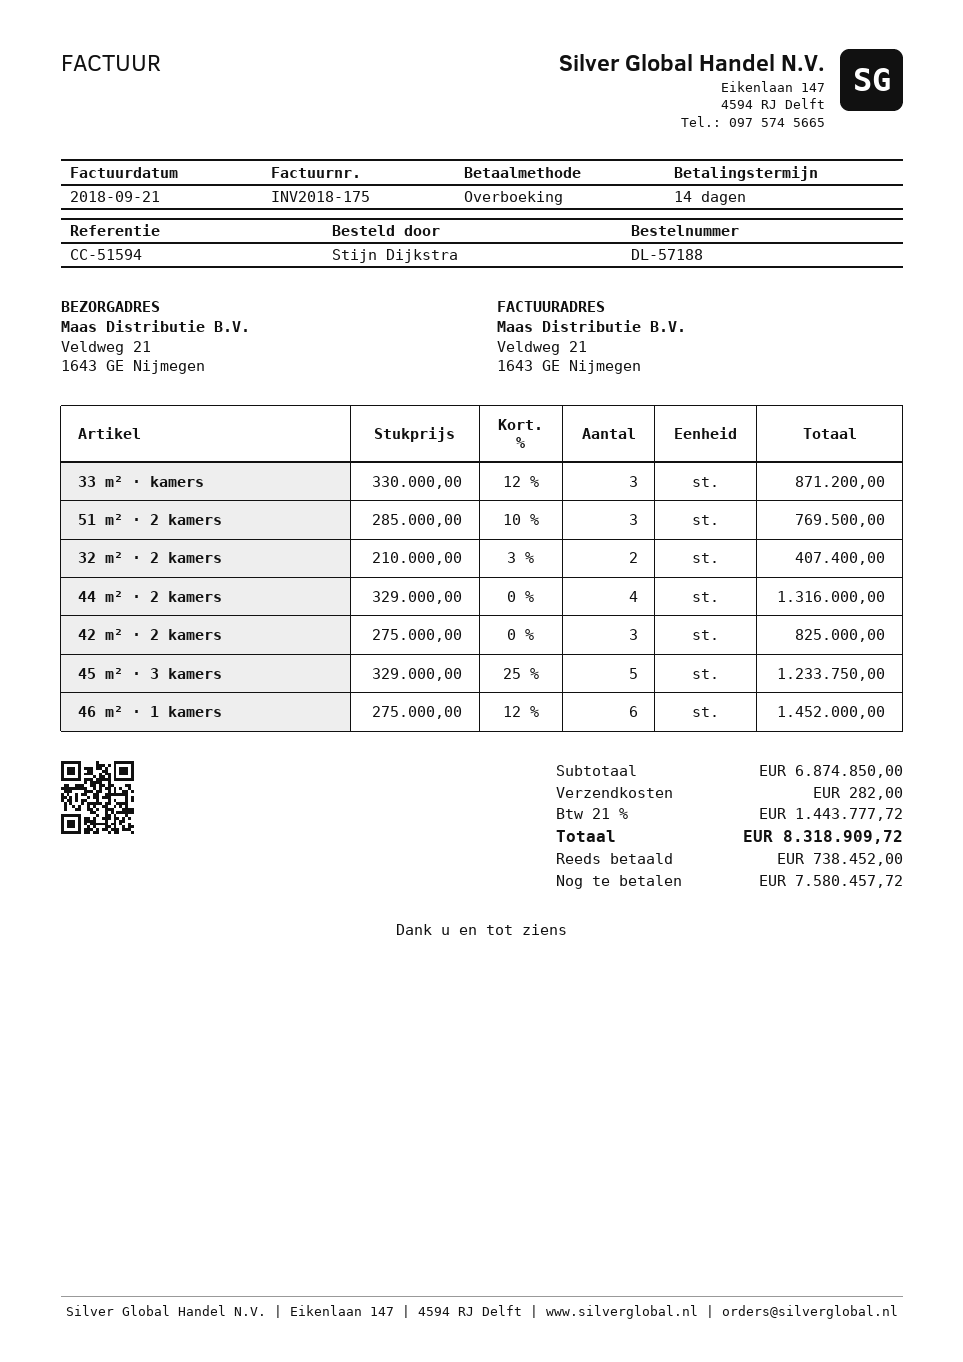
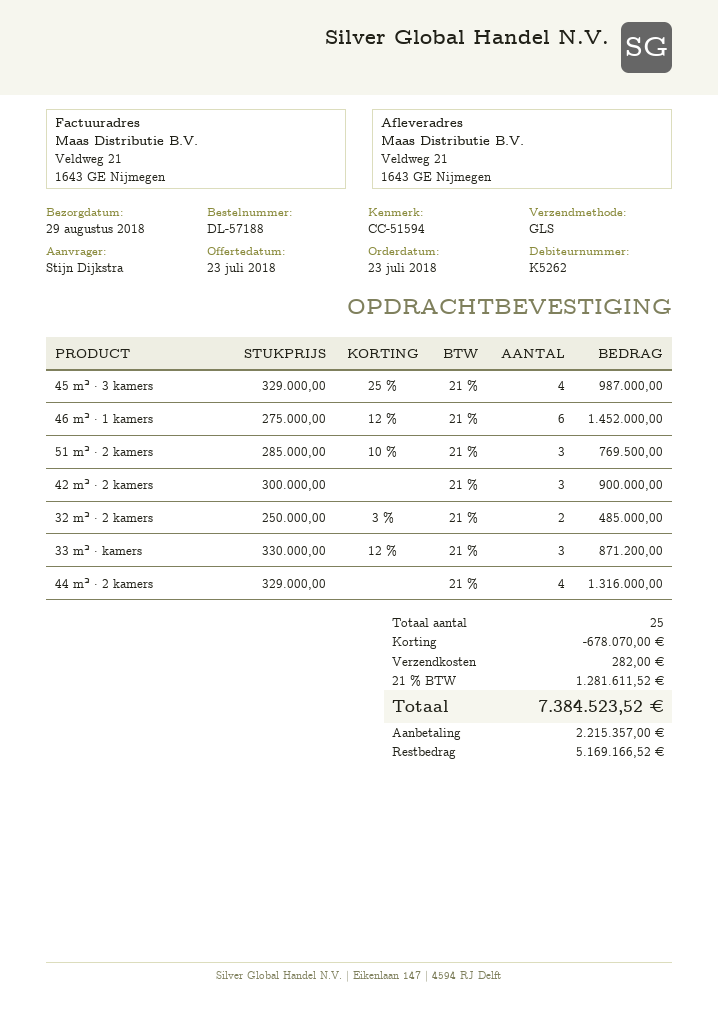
32 m² · 2 kamers: 2 x 210000.00 - 3% = 407400.00 -> 2 x 250000.00 - 3% = 485000.00
42 m² · 2 kamers: 3 x 275000.00 = 825000.00 -> 3 x 300000.00 = 900000.00
45 m² · 3 kamers: 5 x 329000.00 - 25% = 1233750.00 -> 4 x 329000.00 - 25% = 987000.00
discount: none -> 678070.00
tax: 21% = 1443777.72 -> 21% = 1281611.52
total: 8318909.72 -> 7384523.52
deposit: 738452.00 -> 2215357.00
balance: 7580457.72 -> 5169166.52

